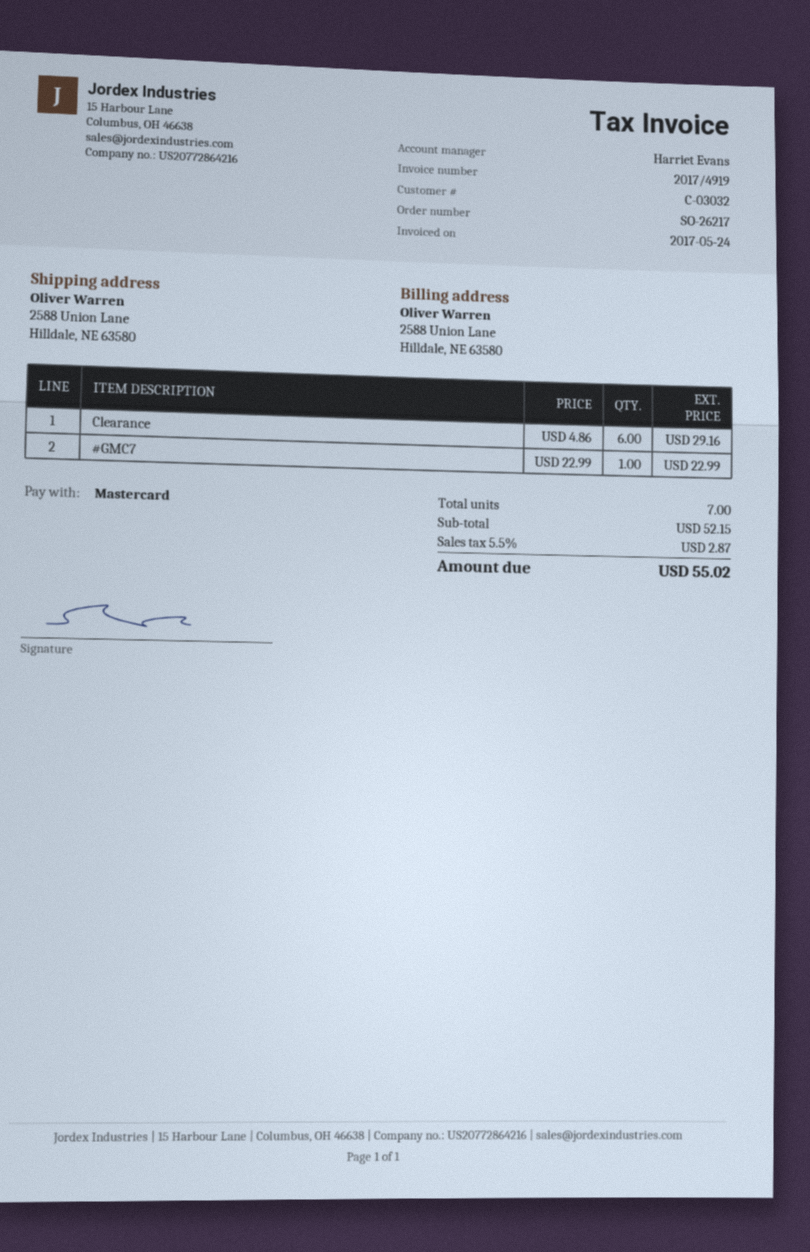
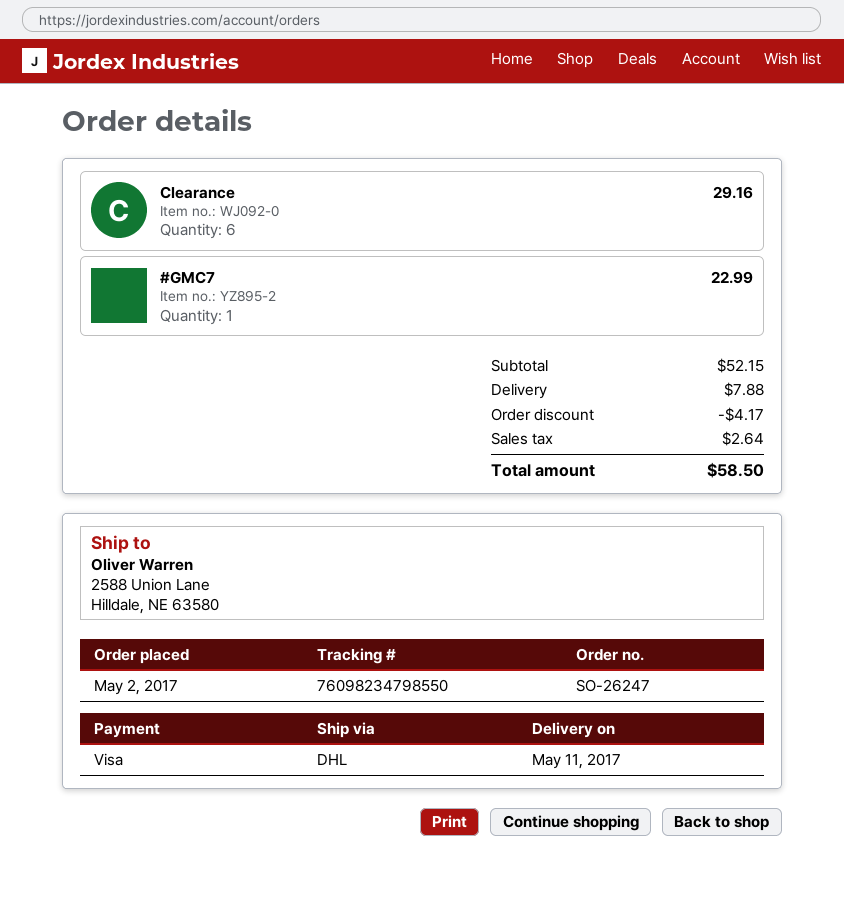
order number: SO-26217 -> SO-26247
payment method: Mastercard -> Visa
discount: none -> 4.17
shipping: none -> 7.88
tax: 2.87 -> 2.64
total: 55.02 -> 58.50

